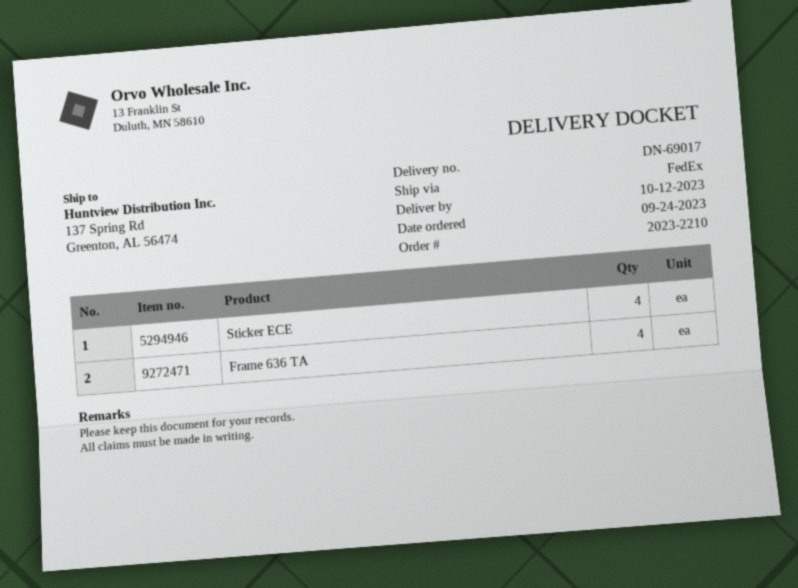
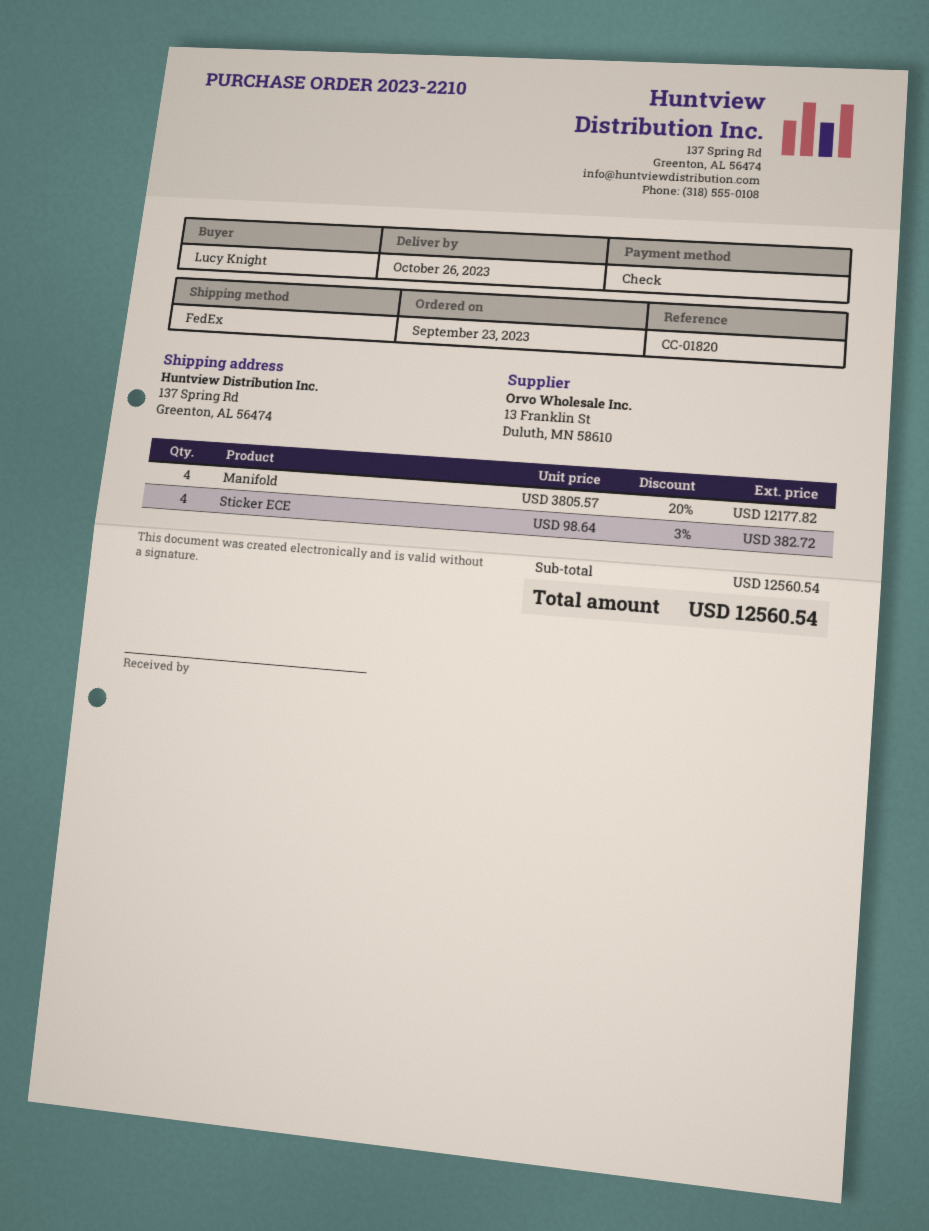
order date: 2023-09-24 -> 2023-09-23
delivery date: 2023-10-12 -> 2023-10-26
Frame 636 TA: 4 -> none
Manifold: none -> 4

